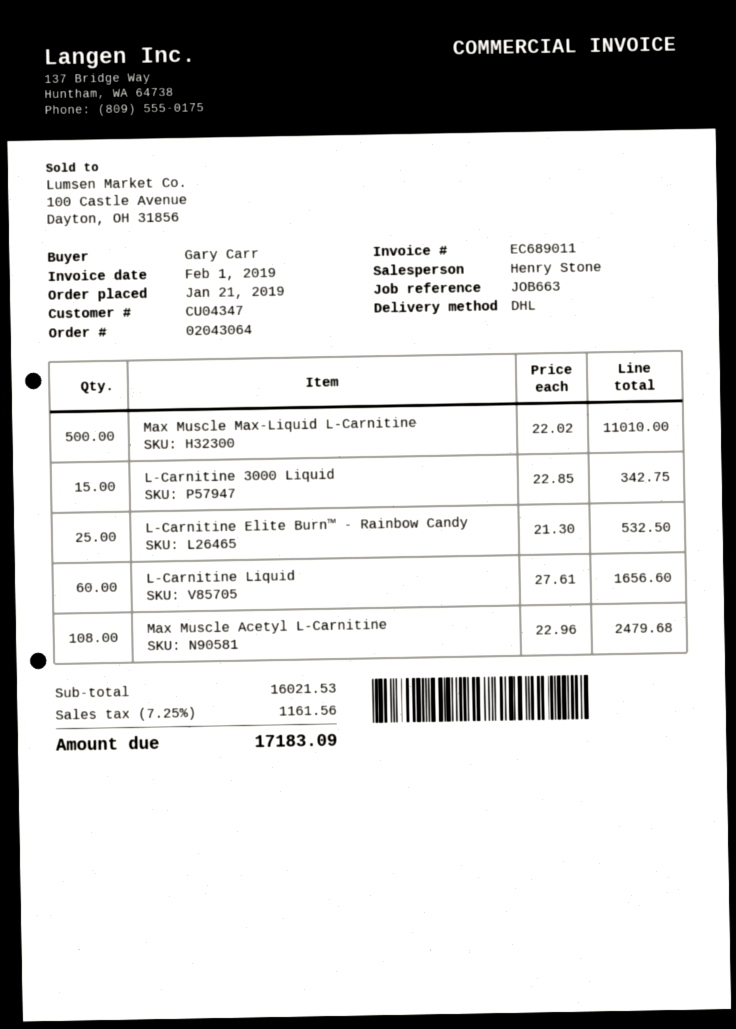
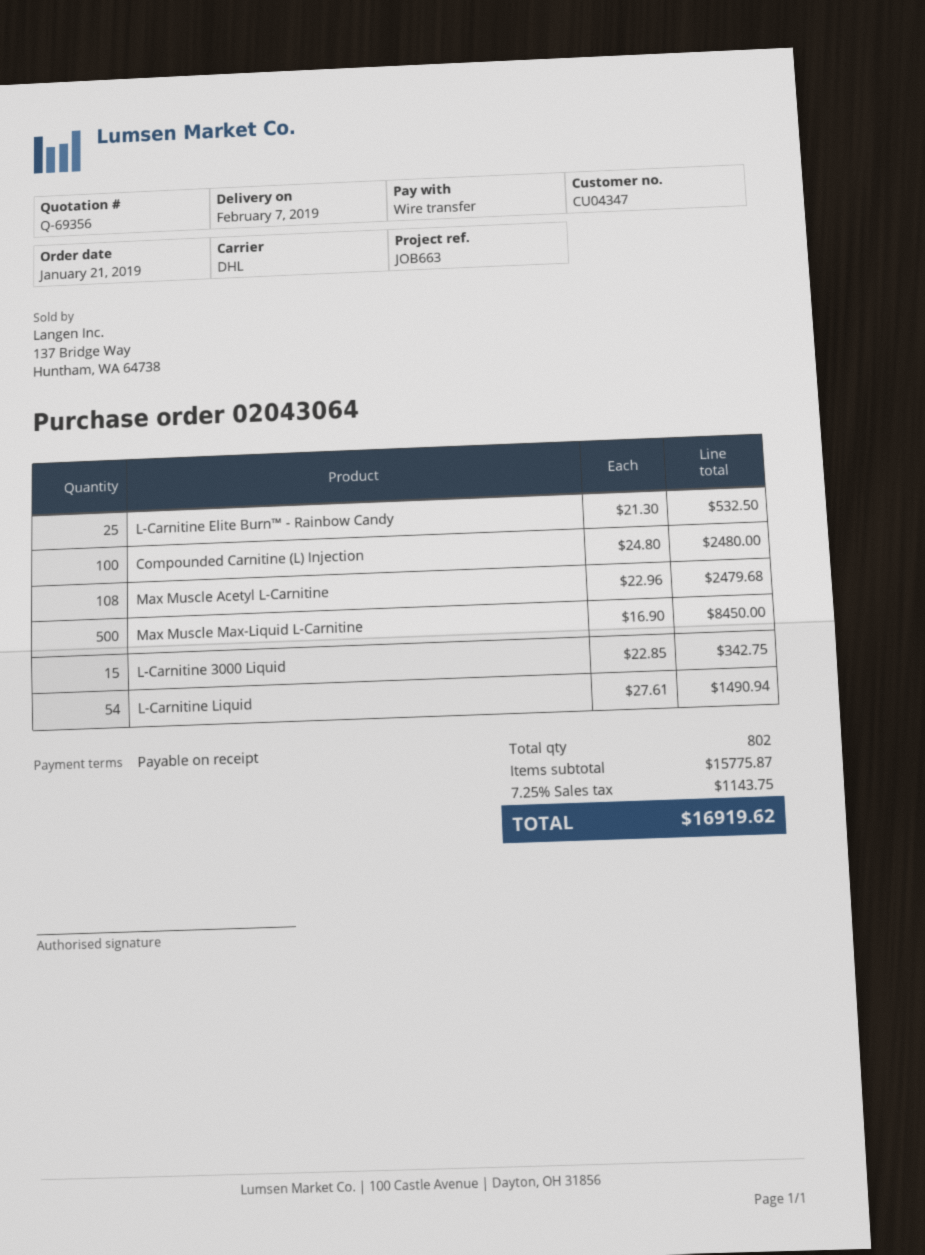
Max Muscle Max-Liquid L-Carnitine: 500 x 22.02 = 11010.00 -> 500 x 16.90 = 8450.00
L-Carnitine Liquid: 60 x 27.61 = 1656.60 -> 54 x 27.61 = 1490.94
Compounded Carnitine (L) Injection: none -> 100 x 24.80 = 2480.00
subtotal: 16021.53 -> 15775.87
tax: 7.25% = 1161.56 -> 7.25% = 1143.75
total: 17183.09 -> 16919.62

